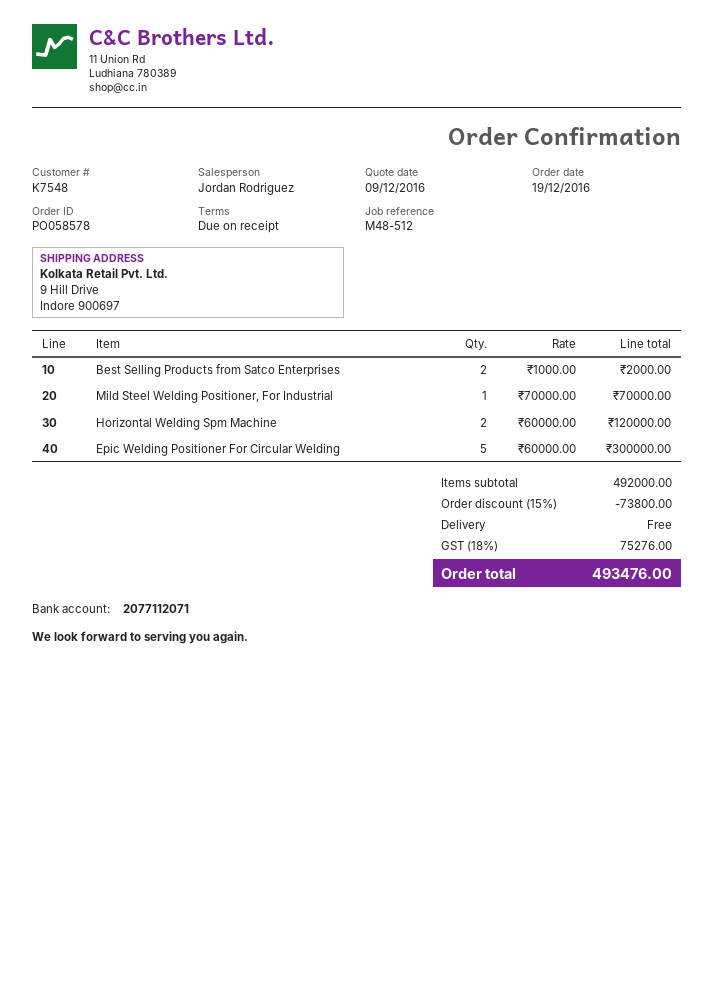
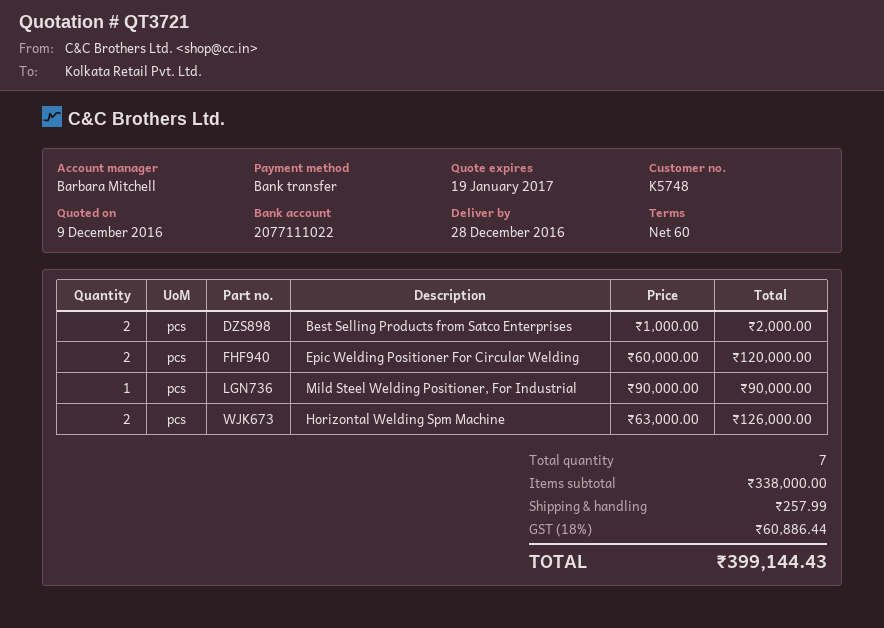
payment terms: on receipt -> 60 days
customer number: K7548 -> K5748
sales rep: Jordan Rodriguez -> Barbara Mitchell
bank account: 2077112071 -> 2077111022
Mild Steel Welding Positioner, For Industrial: 1 x 70000.00 = 70000.00 -> 1 x 90000.00 = 90000.00
Horizontal Welding Spm Machine: 2 x 60000.00 = 120000.00 -> 2 x 63000.00 = 126000.00
Epic Welding Positioner For Circular Welding: 5 x 60000.00 = 300000.00 -> 2 x 60000.00 = 120000.00
subtotal: 492000.00 -> 338000.00
discount: 15% = 73800.00 -> none
shipping: 0.00 -> 257.99
tax: 18% = 75276.00 -> 18% = 60886.44
total: 493476.00 -> 399144.43

